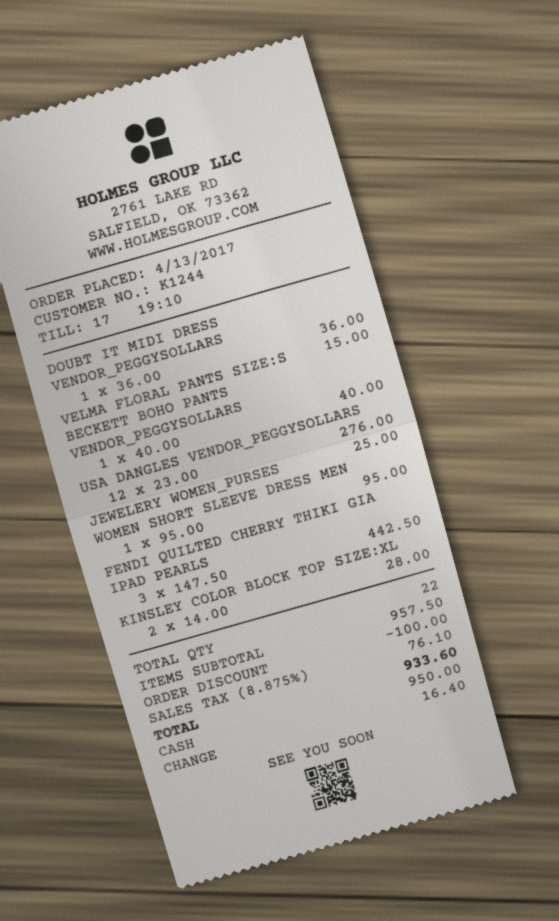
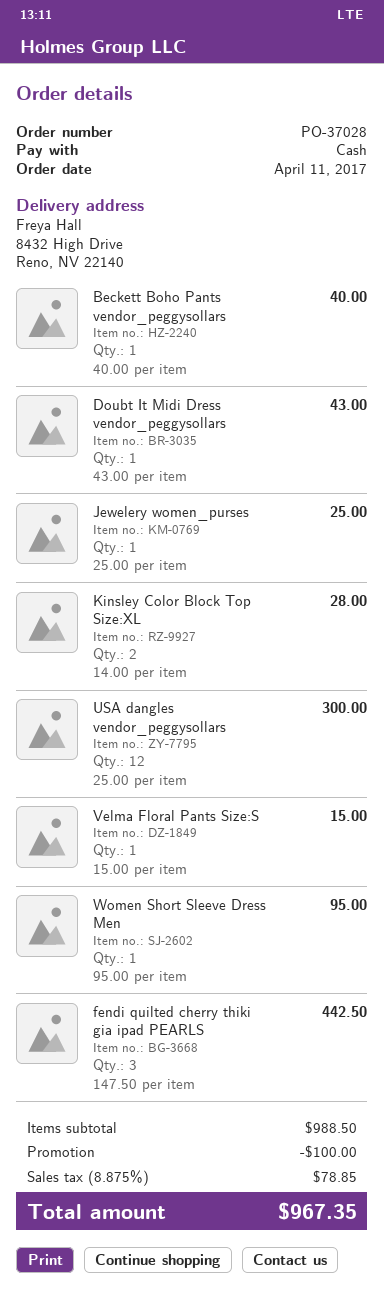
order date: 2017-04-13 -> 2017-04-11
DOUBT IT MIDI DRESS VENDOR_PEGGYSOLLARS: 1 x 36.00 = 36.00 -> 1 x 43.00 = 43.00
USA DANGLES VENDOR_PEGGYSOLLARS: 12 x 23.00 = 276.00 -> 12 x 25.00 = 300.00
subtotal: 957.50 -> 988.50
tax: 8.875% = 76.10 -> 8.875% = 78.85
total: 933.60 -> 967.35

